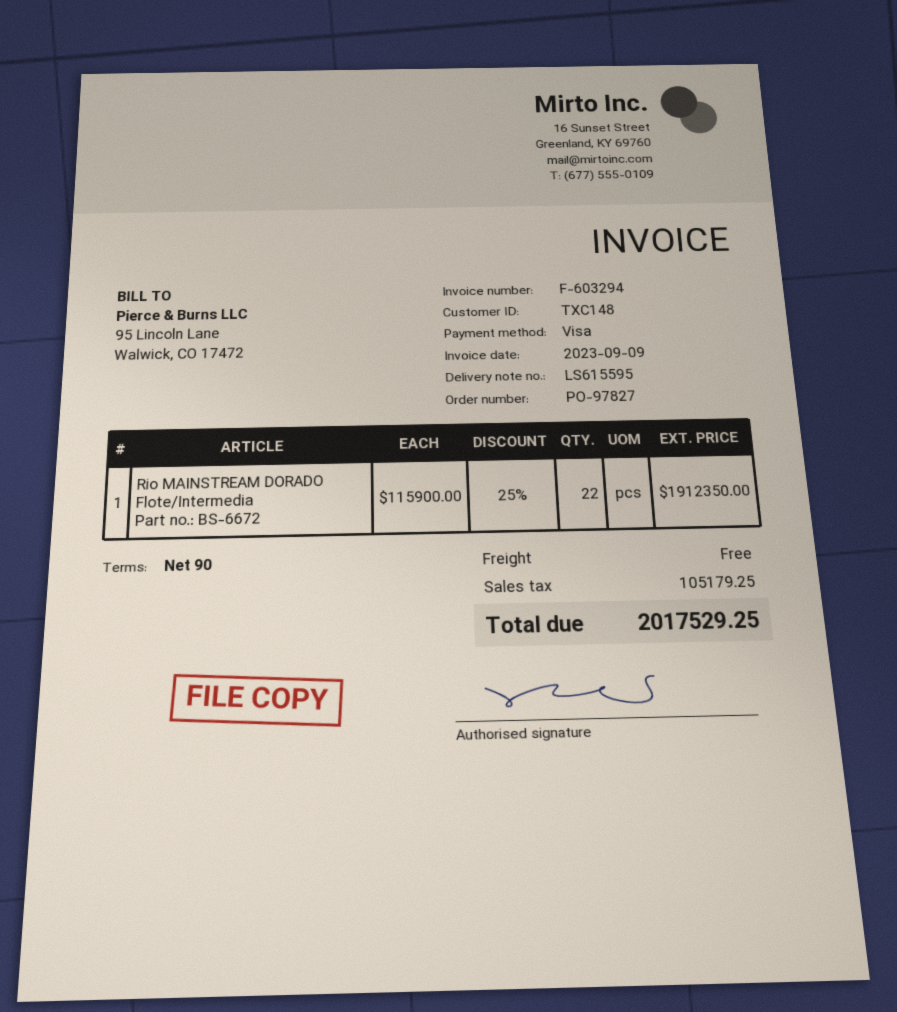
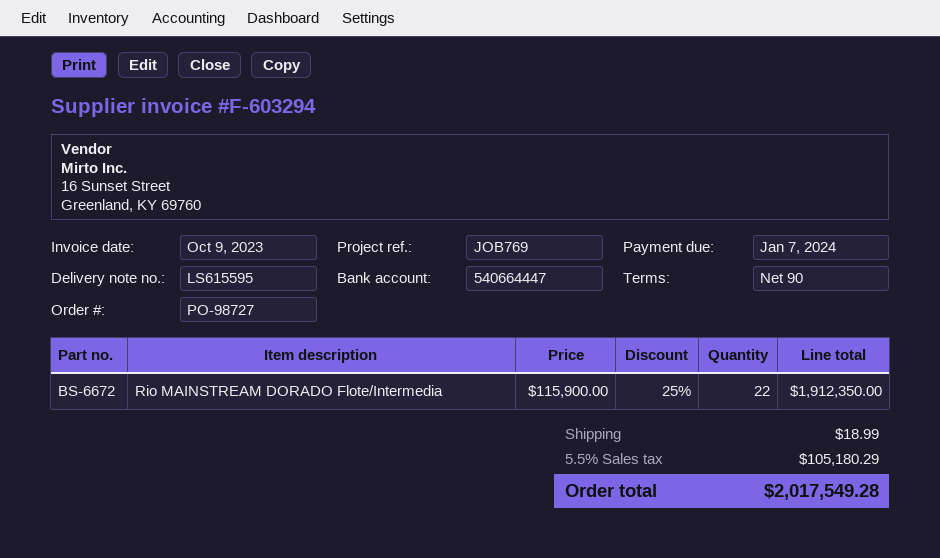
order number: PO-97827 -> PO-98727
invoice date: 2023-09-09 -> 2023-10-09
shipping: 0.00 -> 18.99
tax: 105179.25 -> 105180.29
total: 2017529.25 -> 2017549.28

